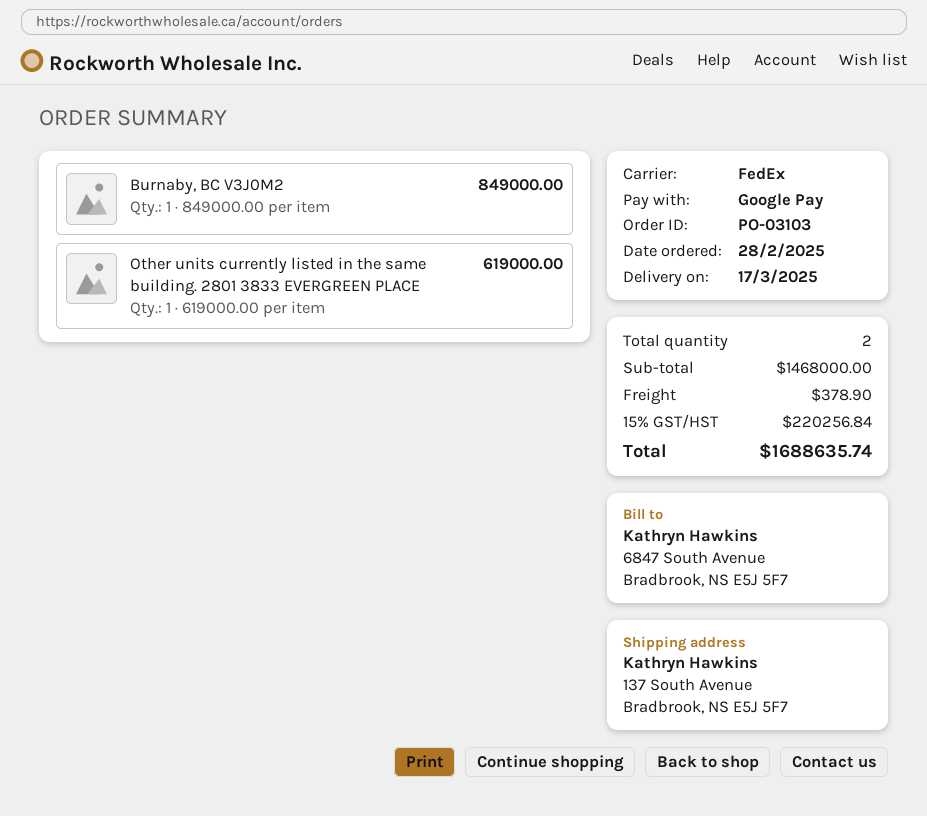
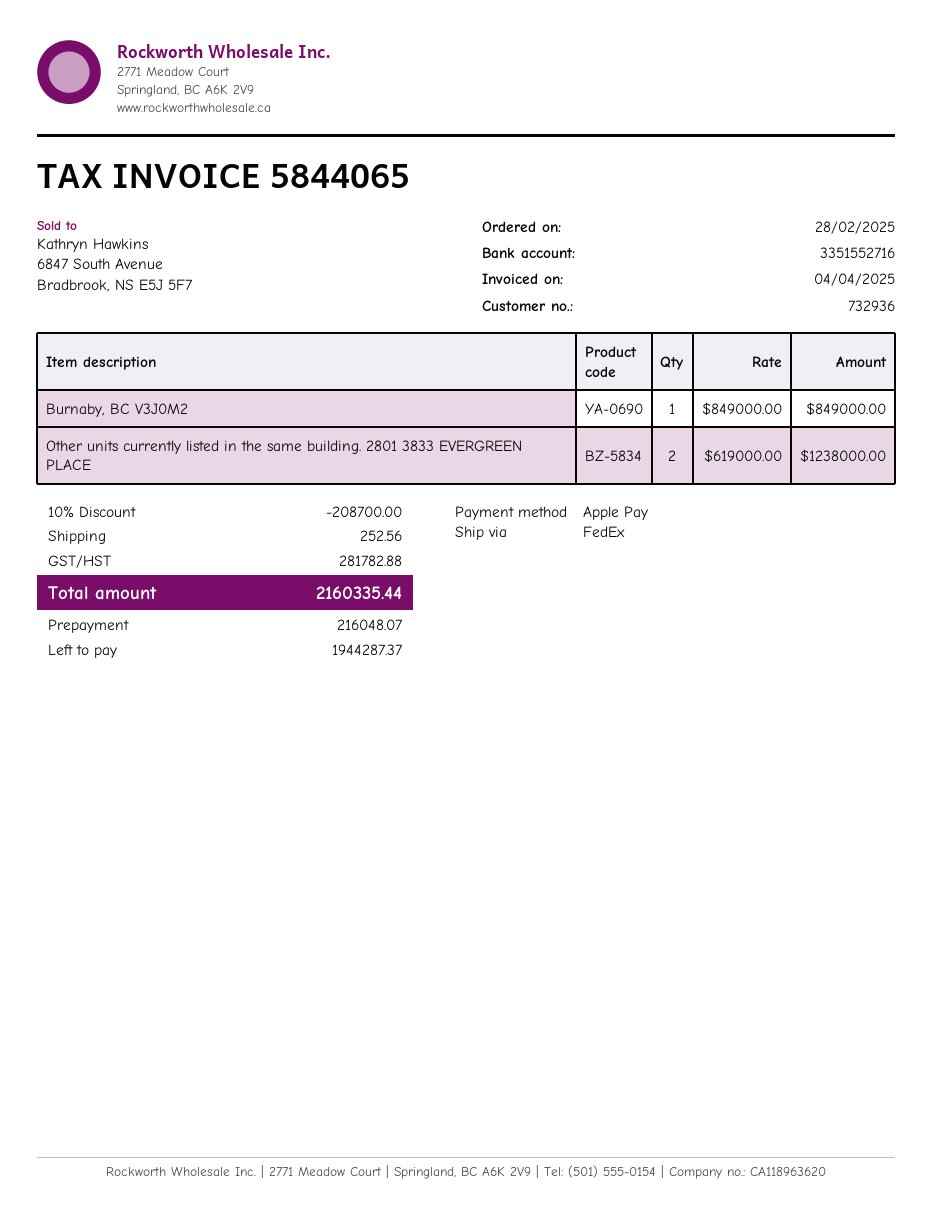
payment method: Google Pay -> Apple Pay
Other units currently listed in the same building. 2801 3833 EVERGREEN PLACE: 1 x 619000.00 = 619000.00 -> 2 x 619000.00 = 1238000.00
discount: none -> 10% = 208700.00
shipping: 378.90 -> 252.56
tax: 220256.84 -> 281782.88
total: 1688635.74 -> 2160335.44

